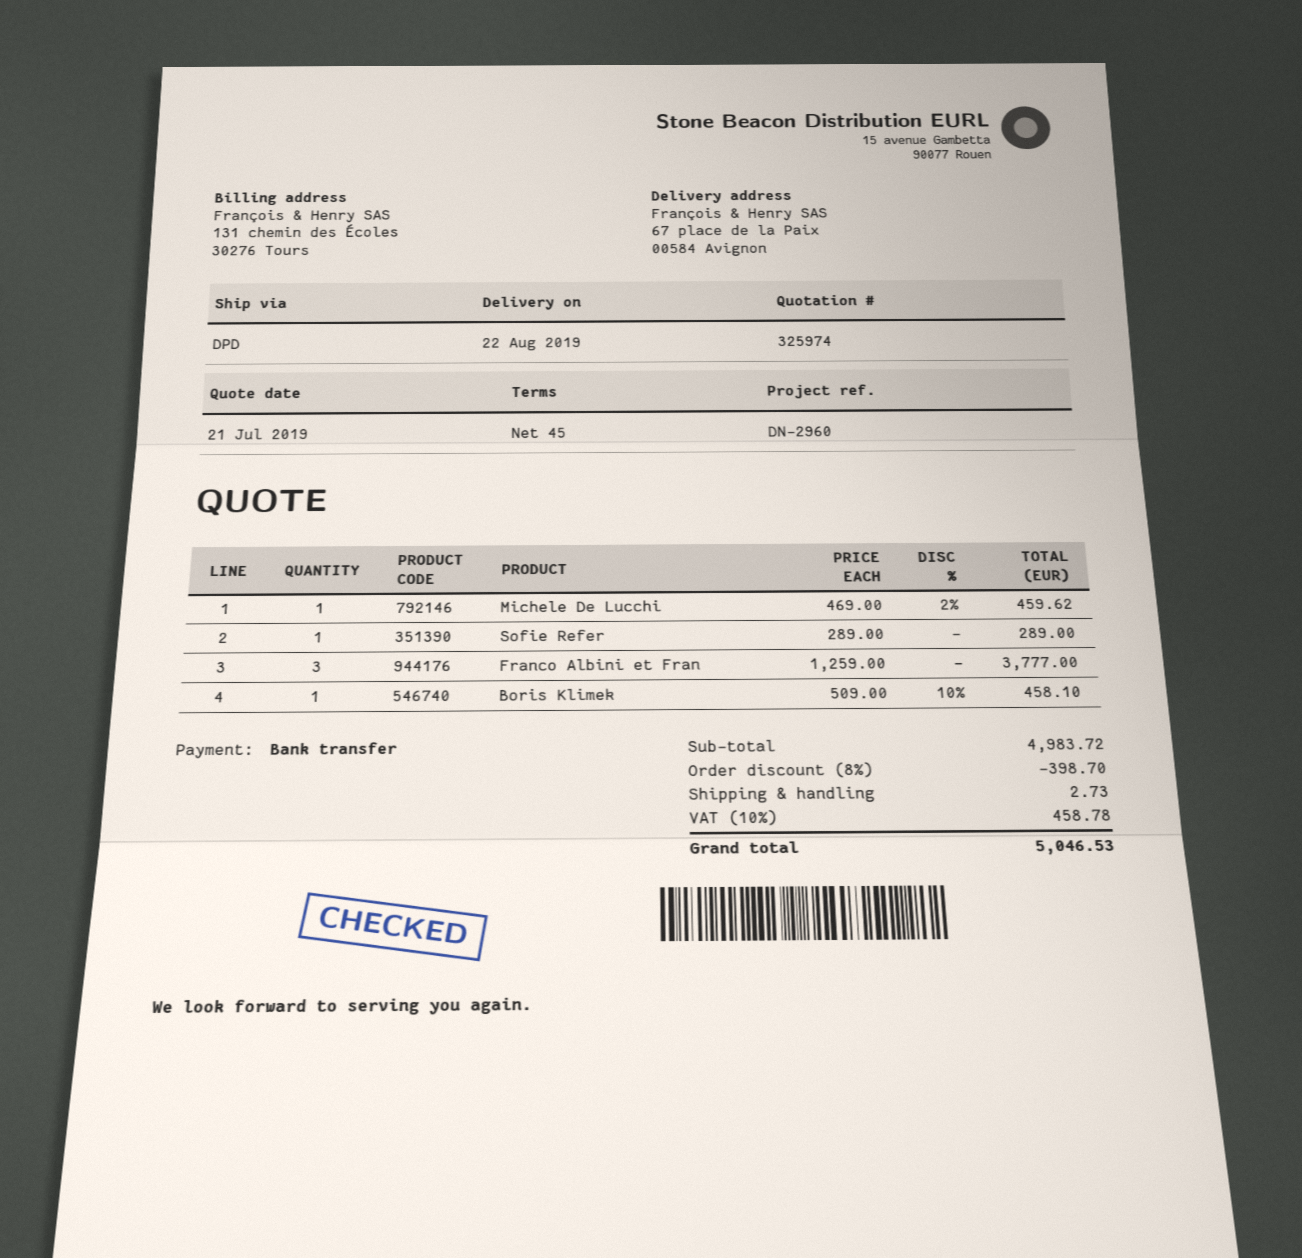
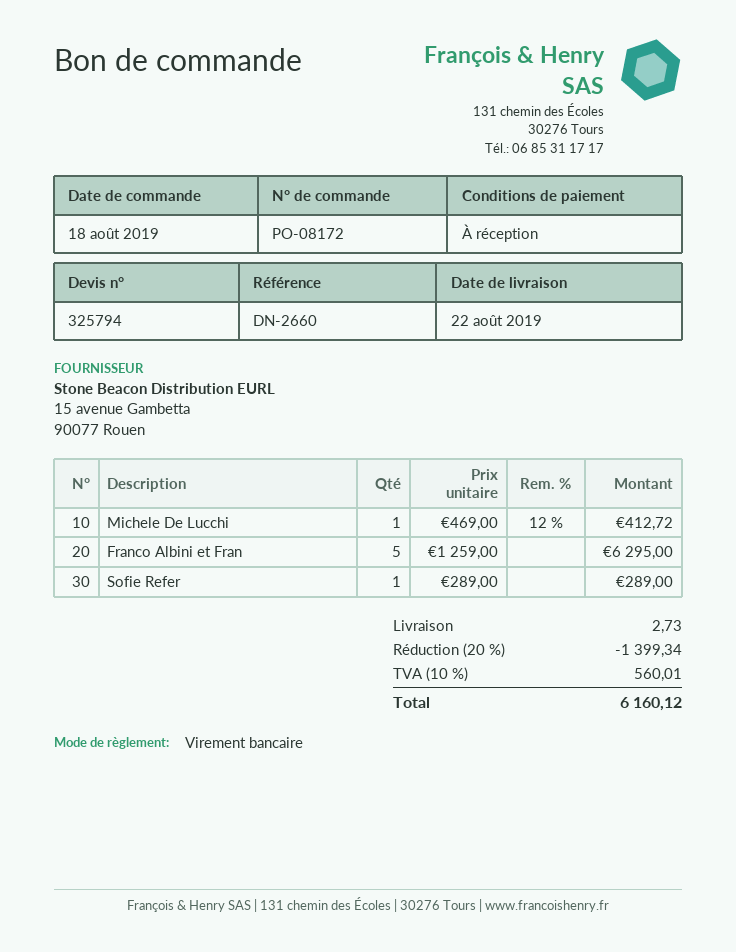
quote number: 325974 -> 325794
payment terms: 45 days -> on receipt
reference: DN-2960 -> DN-2660
Michele De Lucchi: 1 x 469.00 - 2% = 459.62 -> 1 x 469.00 - 12% = 412.72
Franco Albini et Fran: 3 x 1259.00 = 3777.00 -> 5 x 1259.00 = 6295.00
Boris Klimek: 1 x 509.00 - 10% = 458.10 -> none
discount: 8% = 398.70 -> 20% = 1399.34
tax: 10% = 458.78 -> 10% = 560.01
total: 5046.53 -> 6160.12

